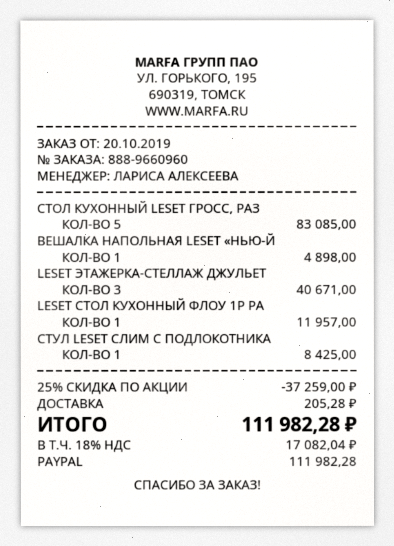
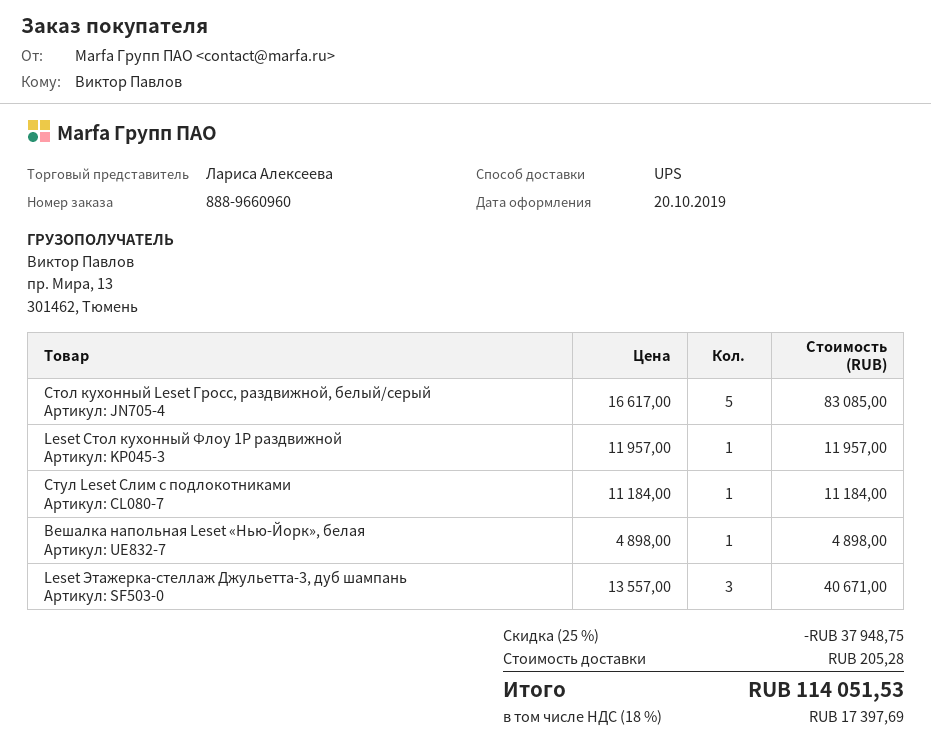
СТУЛ LESET СЛИМ С ПОДЛОКОТНИКА: 1 for 8425.00 -> 1 for 11184.00
discount: 25% = 37259.00 -> 25% = 37948.75
tax: 18% = 17082.04 -> 18% = 17397.69
total: 111982.28 -> 114051.53

